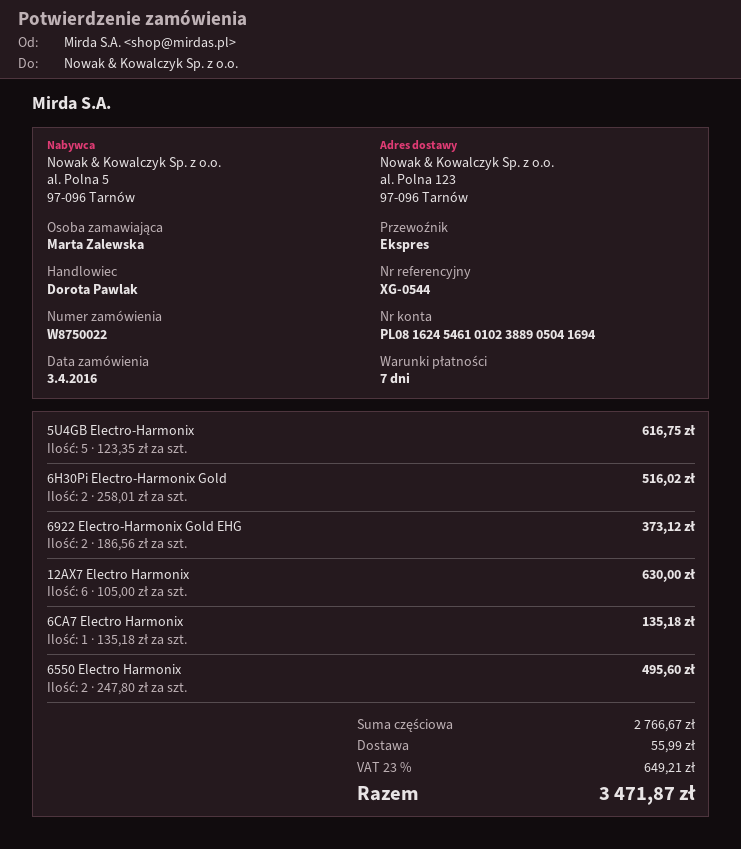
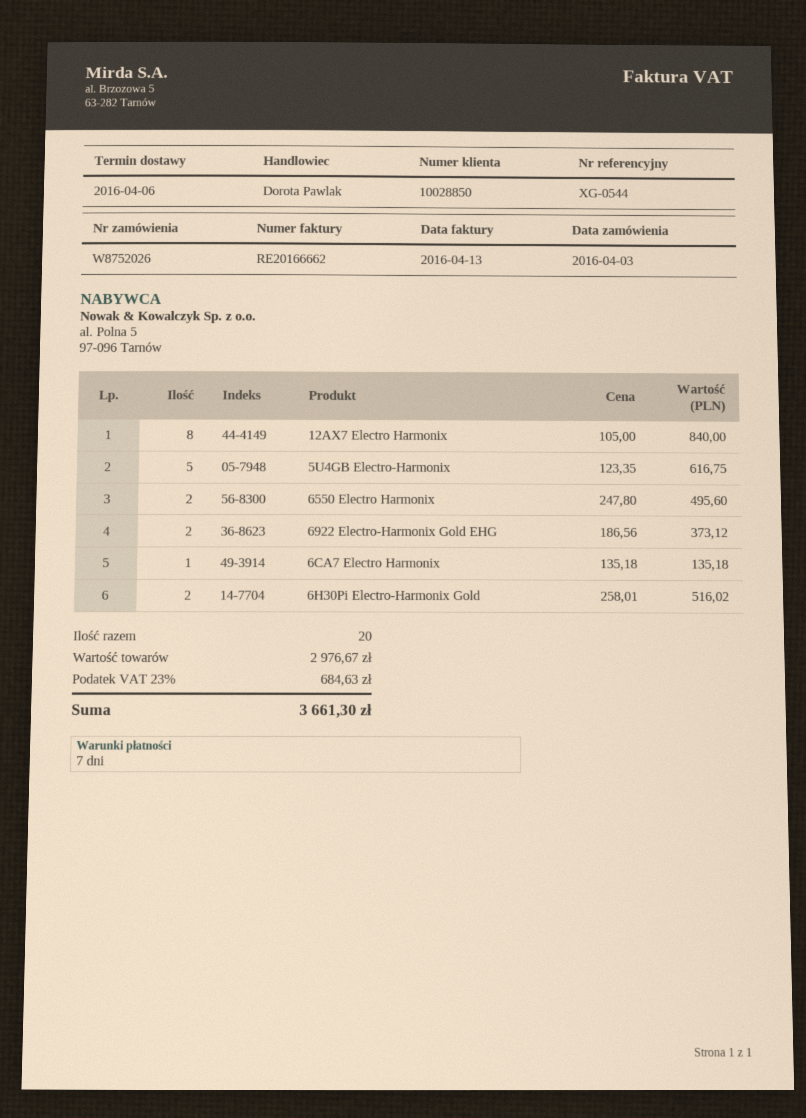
order number: W8750022 -> W8752026
12AX7 Electro Harmonix: 6 x 105.00 = 630.00 -> 8 x 105.00 = 840.00
subtotal: 2766.67 -> 2976.67
shipping: 55.99 -> none
tax: 23% = 649.21 -> 23% = 684.63
total: 3471.87 -> 3661.30

